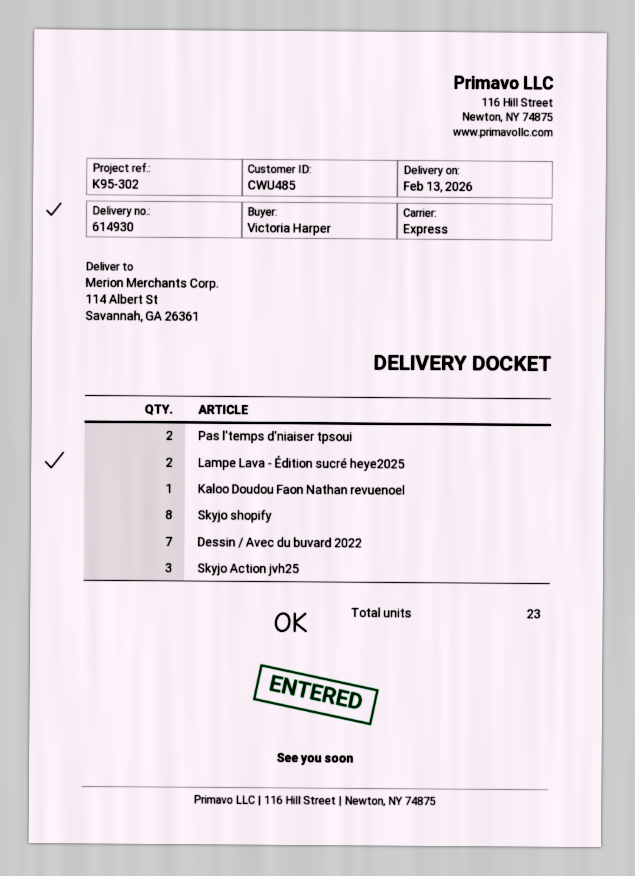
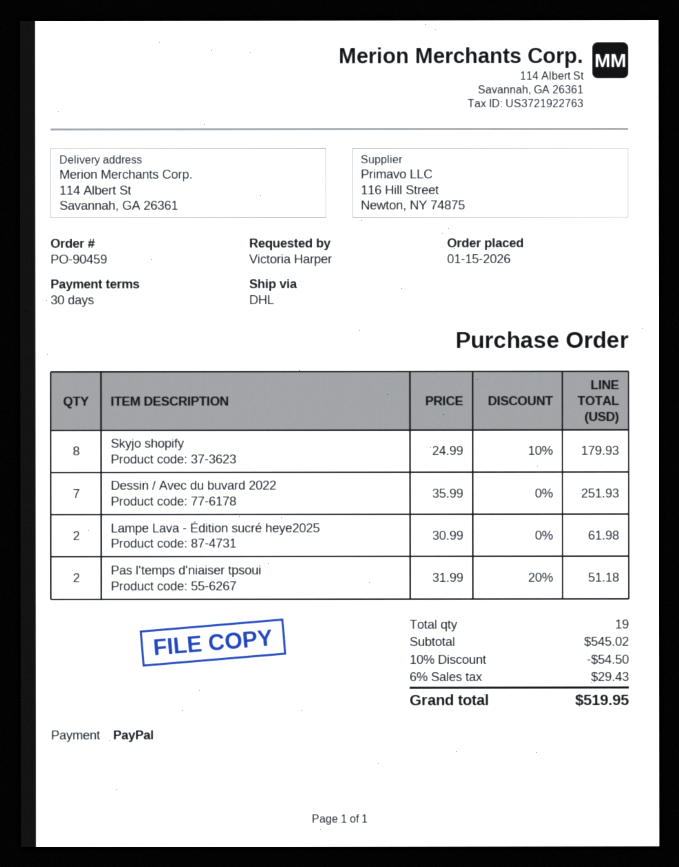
shipping method: express -> DHL
Kaloo Doudou Faon Nathan revuenoel: 1 -> none
Skyjo Action jvh25: 3 -> none
total quantity: 23 -> 19

